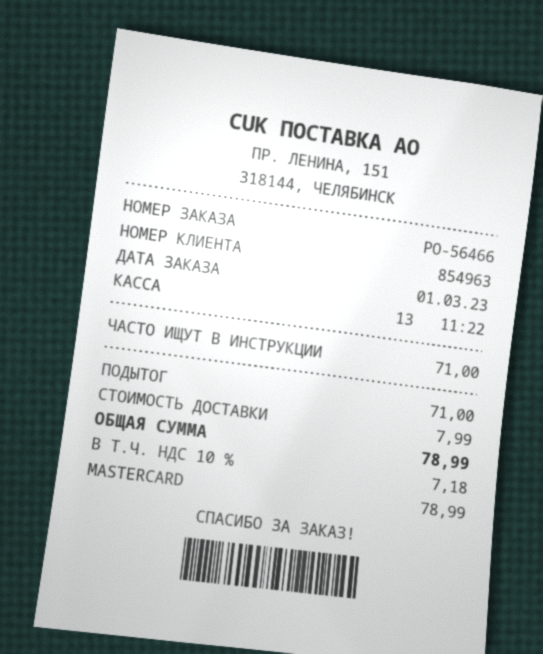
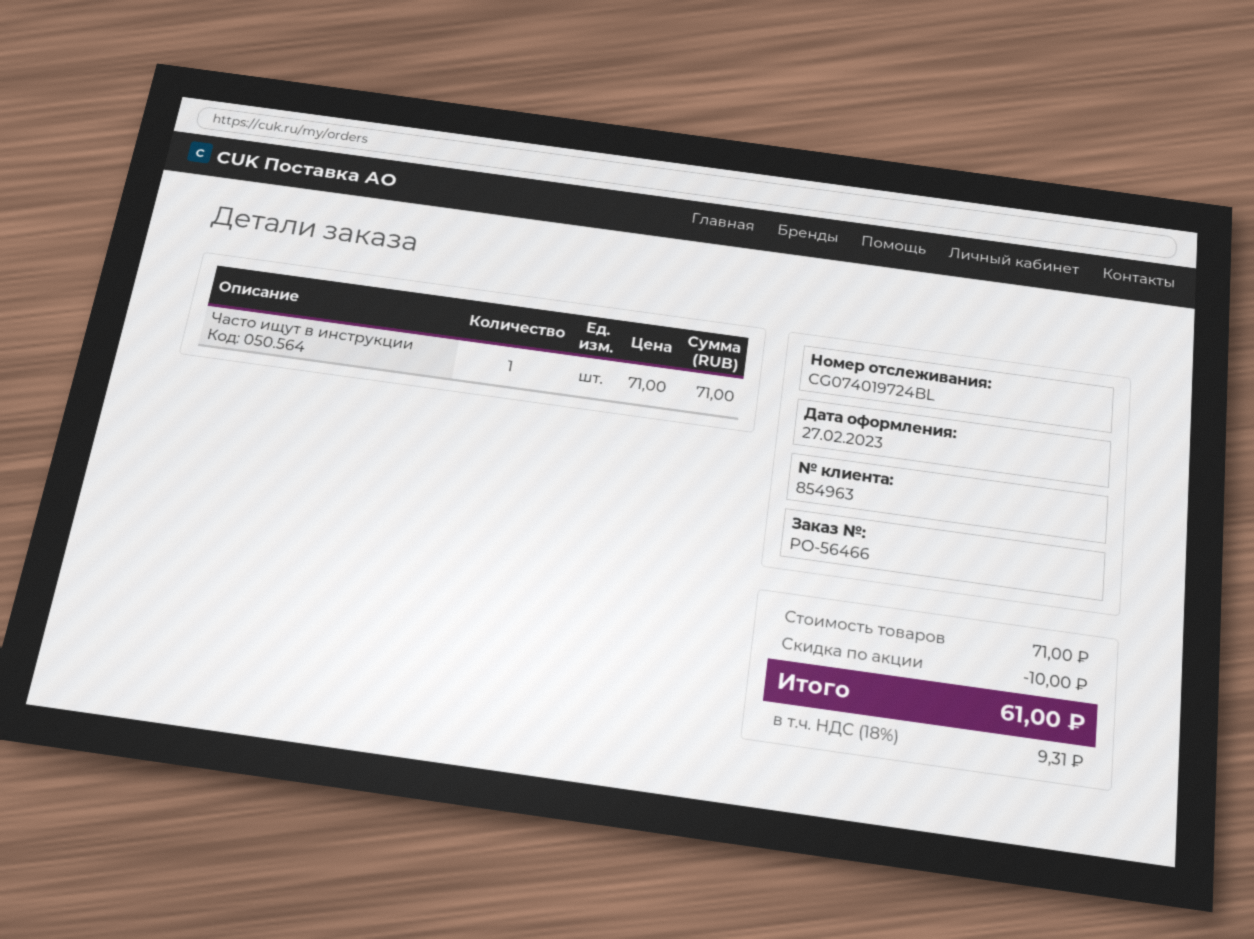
order date: 2023-03-01 -> 2023-02-27
discount: none -> 10.00
shipping: 7.99 -> none
tax: 10% = 7.18 -> 18% = 9.31
total: 78.99 -> 61.00

